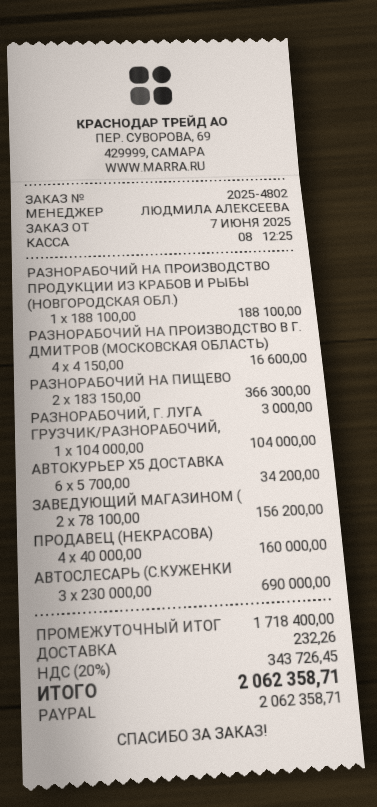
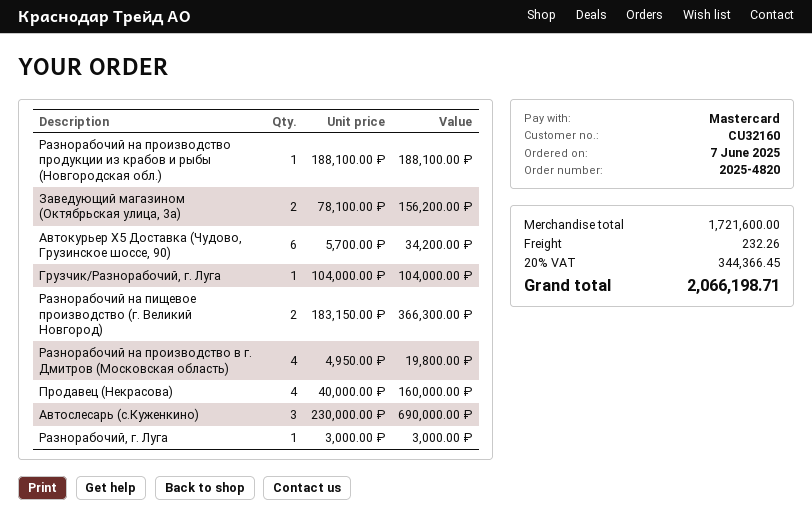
order number: 2025-4802 -> 2025-4820
payment method: PayPal -> Mastercard
РАЗНОРАБОЧИЙ НА ПРОИЗВОДСТВО В Г. ДМИТРОВ (МОСКОВСКАЯ ОБЛАСТЬ): 4 x 4150.00 = 16600.00 -> 4 x 4950.00 = 19800.00
subtotal: 1718400.00 -> 1721600.00
tax: 20% = 343726.45 -> 20% = 344366.45
total: 2062358.71 -> 2066198.71

